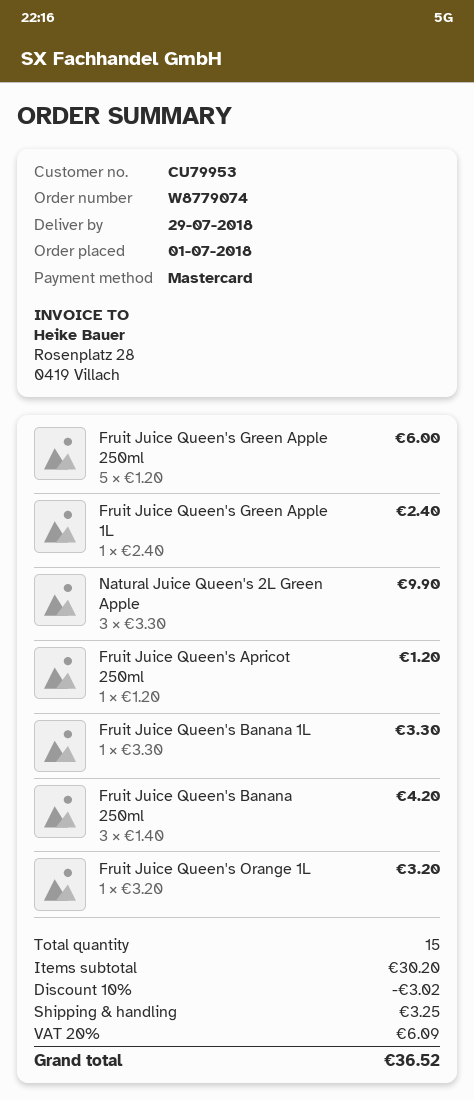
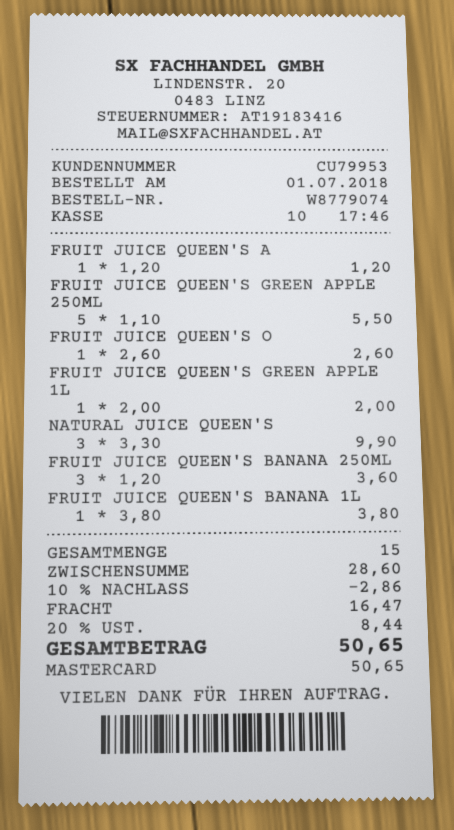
Fruit Juice Queen's Green Apple 250ml: 5 x 1.20 = 6.00 -> 5 x 1.10 = 5.50
Fruit Juice Queen's Green Apple 1L: 1 x 2.40 = 2.40 -> 1 x 2.00 = 2.00
Fruit Juice Queen's Banana 1L: 1 x 3.30 = 3.30 -> 1 x 3.80 = 3.80
Fruit Juice Queen's Banana 250ml: 3 x 1.40 = 4.20 -> 3 x 1.20 = 3.60
Fruit Juice Queen's Orange 1L: 1 x 3.20 = 3.20 -> 1 x 2.60 = 2.60
subtotal: 30.20 -> 28.60
discount: 10% = 3.02 -> 10% = 2.86
shipping: 3.25 -> 16.47
tax: 20% = 6.09 -> 20% = 8.44
total: 36.52 -> 50.65

